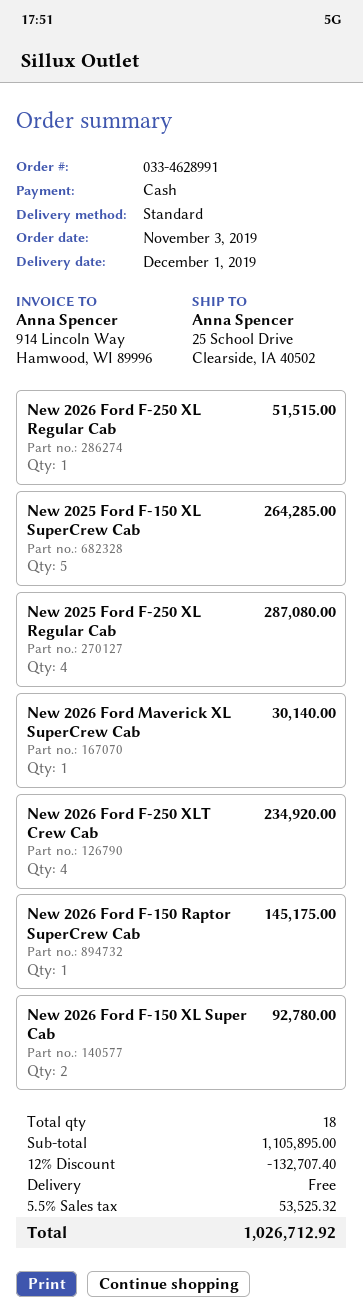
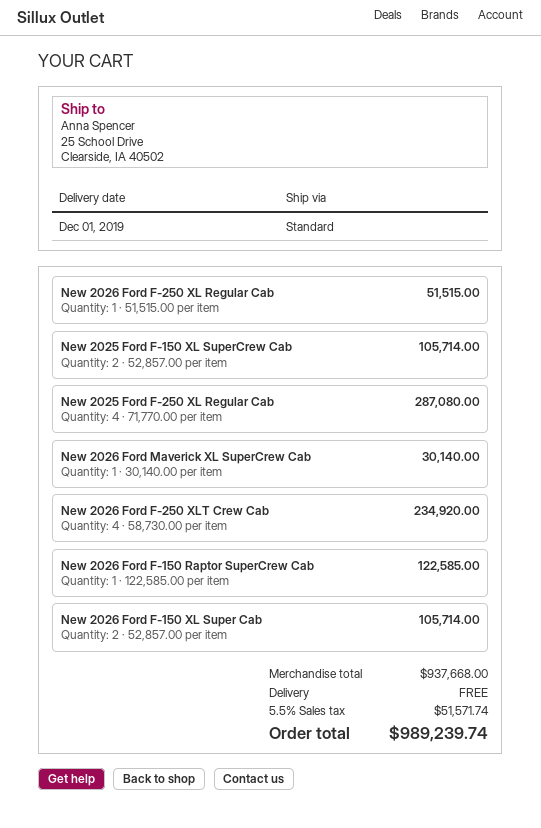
New 2025 Ford F-150 XL SuperCrew Cab: 5 for 264285.00 -> 2 for 105714.00
New 2026 Ford F-150 Raptor SuperCrew Cab: 1 for 145175.00 -> 1 for 122585.00
New 2026 Ford F-150 XL Super Cab: 2 for 92780.00 -> 2 for 105714.00
subtotal: 1105895.00 -> 937668.00
discount: 12% = 132707.40 -> none
tax: 5.5% = 53525.32 -> 5.5% = 51571.74
total: 1026712.92 -> 989239.74

